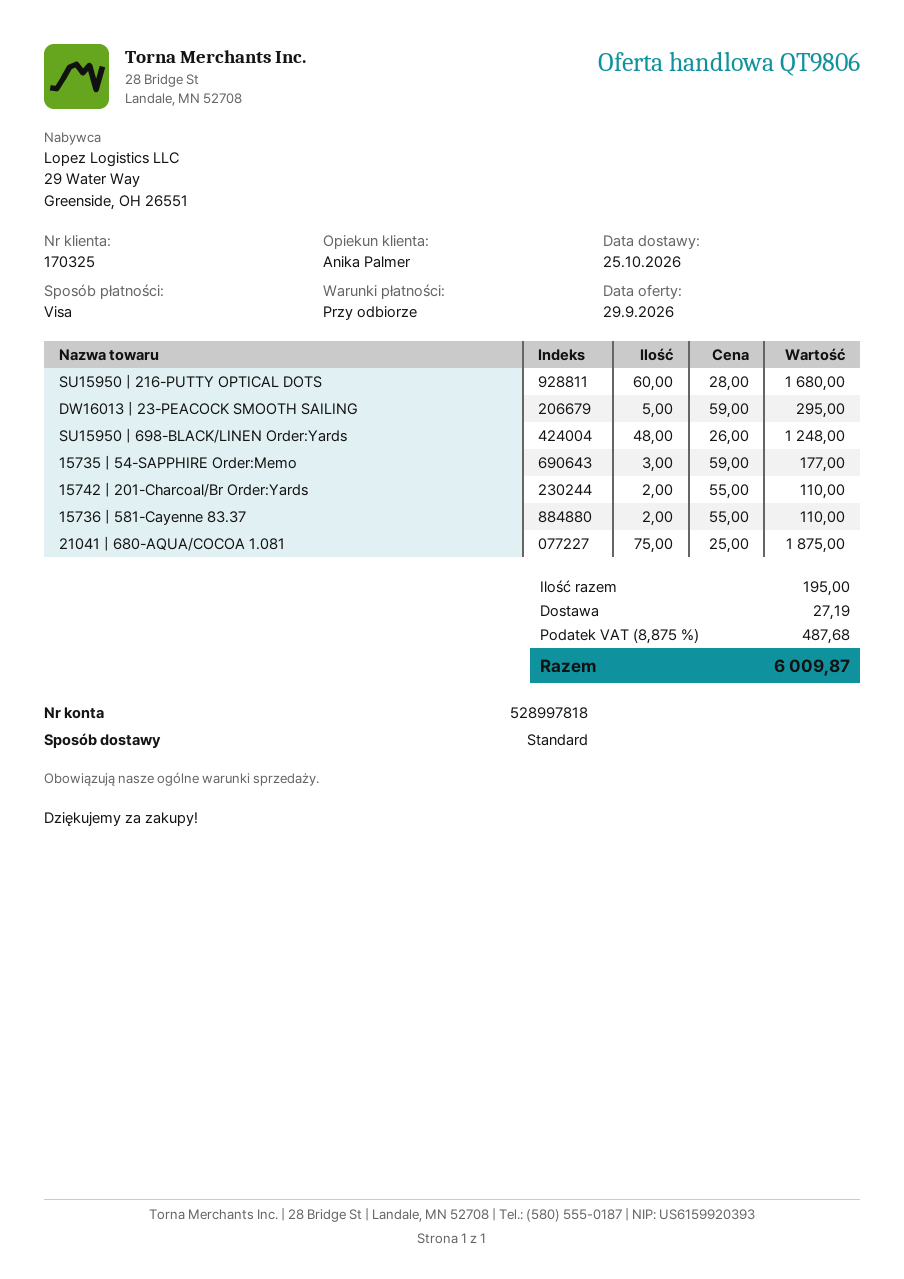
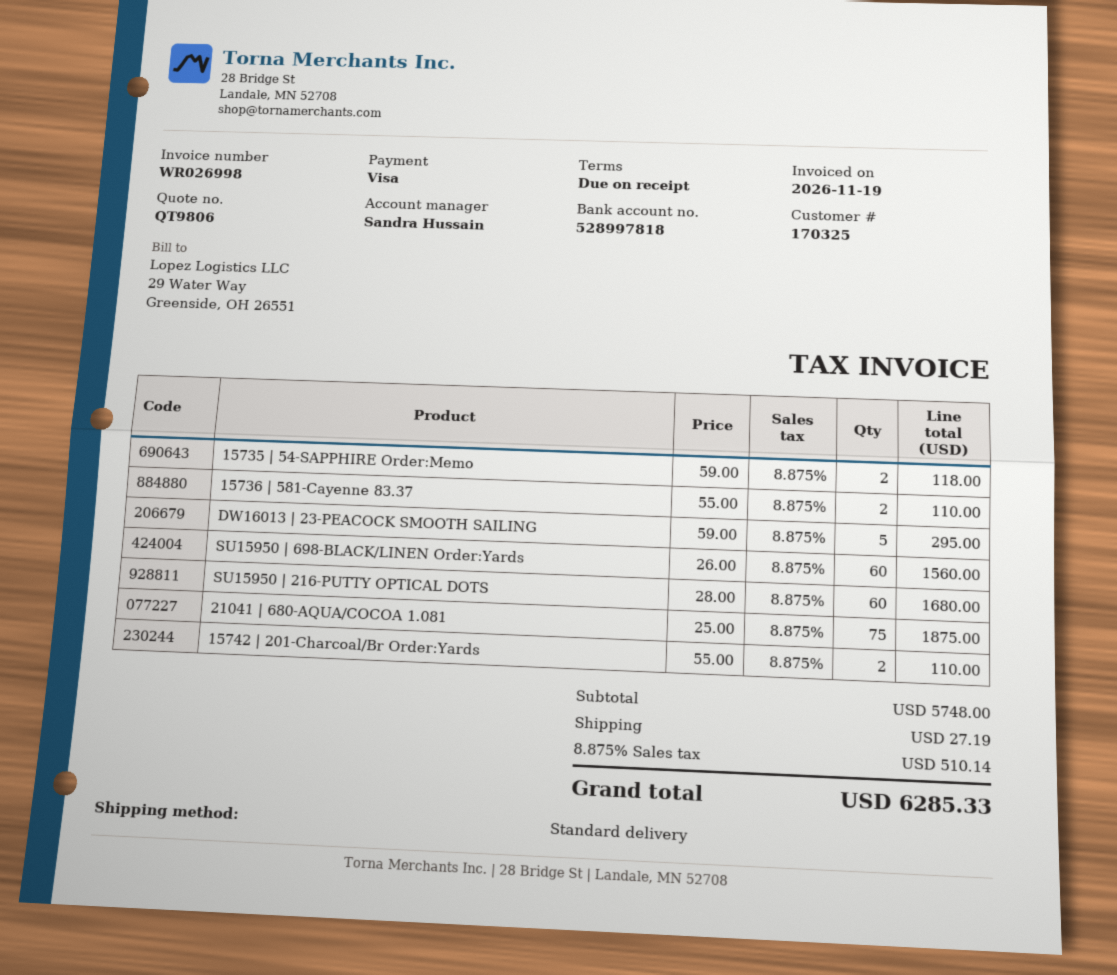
sales rep: Anika Palmer -> Sandra Hussain
SU15950 | 698-BLACK/LINEN Order:Yards: 48 x 26.00 = 1248.00 -> 60 x 26.00 = 1560.00
15735 | 54-SAPPHIRE Order:Memo: 3 x 59.00 = 177.00 -> 2 x 59.00 = 118.00
tax: 8.875% = 487.68 -> 8.875% = 510.14
total: 6009.87 -> 6285.33

